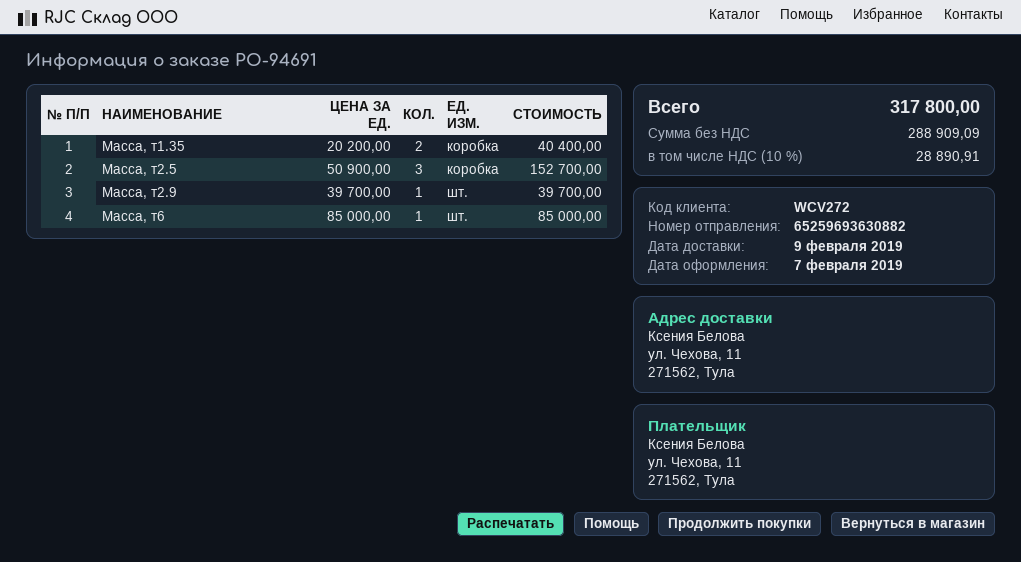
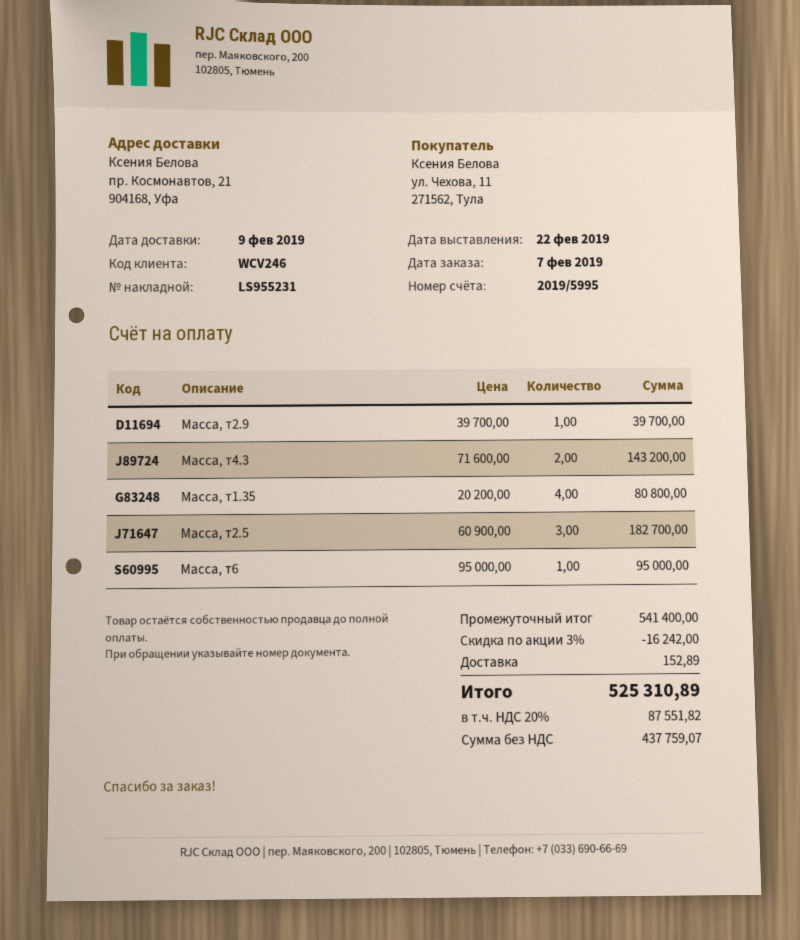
customer number: WCV272 -> WCV246
ship to: ул. Чехова, 11, 271562, Тула -> пр. Космонавтов, 21, 904168, Уфа
Масса, т1.35: 2 x 20200.00 = 40400.00 -> 4 x 20200.00 = 80800.00
Масса, т2.5: 3 x 50900.00 = 152700.00 -> 3 x 60900.00 = 182700.00
Масса, т6: 1 x 85000.00 = 85000.00 -> 1 x 95000.00 = 95000.00
Масса, т4.3: none -> 2 x 71600.00 = 143200.00
discount: none -> 3% = 16242.00
shipping: none -> 152.89
net: 288909.09 -> 437759.07
tax: 10% = 28890.91 -> 20% = 87551.82
total: 317800.00 -> 525310.89

